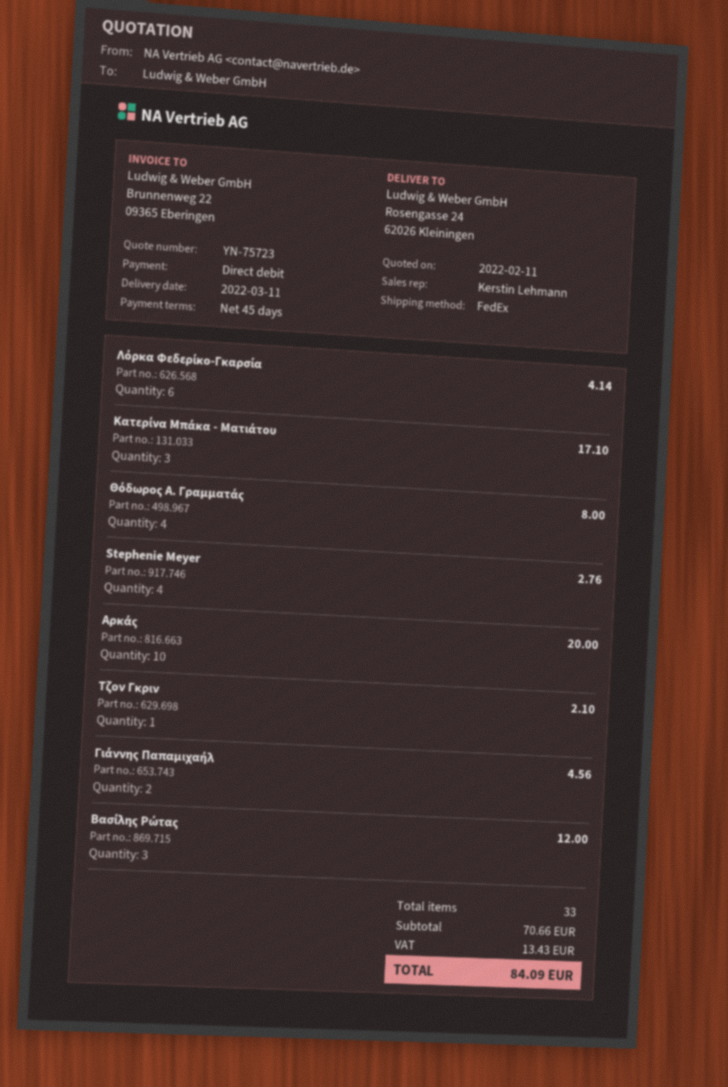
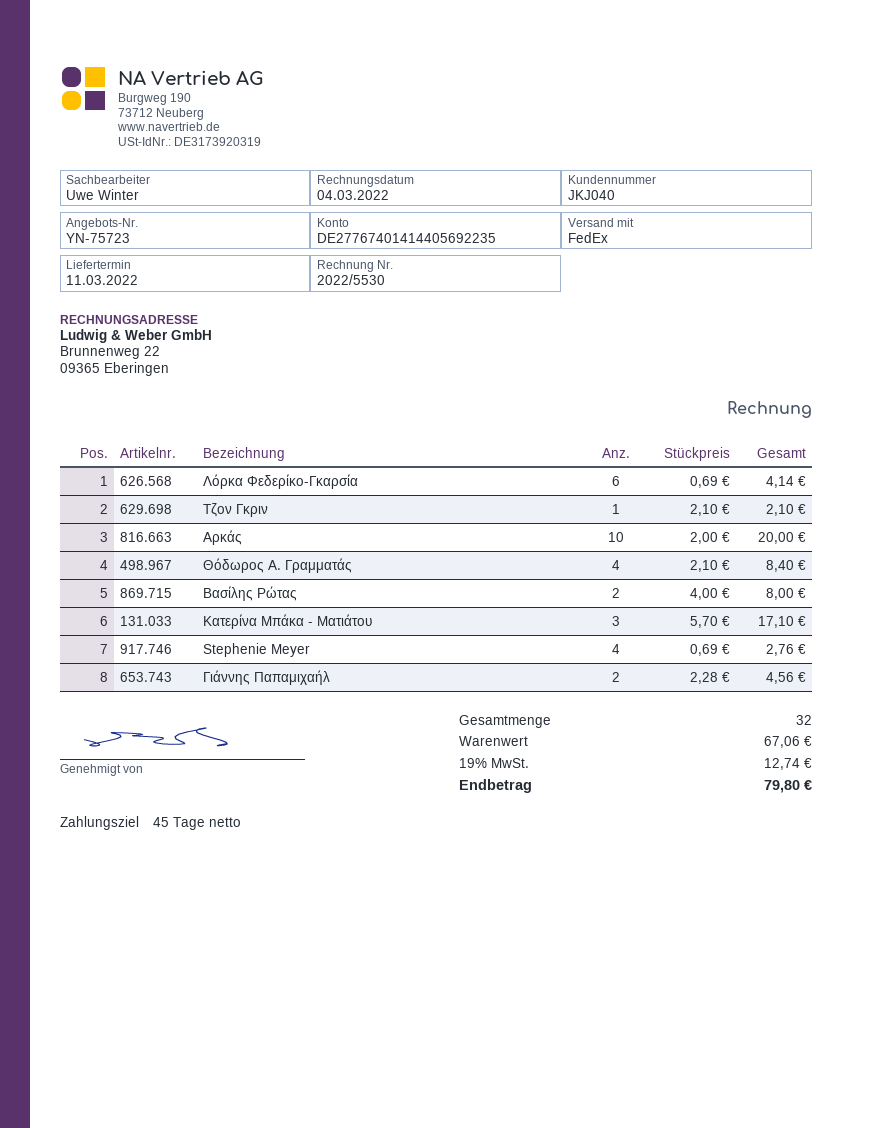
sales rep: Kerstin Lehmann -> Uwe Winter
Θόδωρος Α. Γραμματάς: 4 for 8.00 -> 4 for 8.40
Βασίλης Ρώτας: 3 for 12.00 -> 2 for 8.00
total quantity: 33 -> 32
subtotal: 70.66 -> 67.06
tax: 13.43 -> 12.74
total: 84.09 -> 79.80

